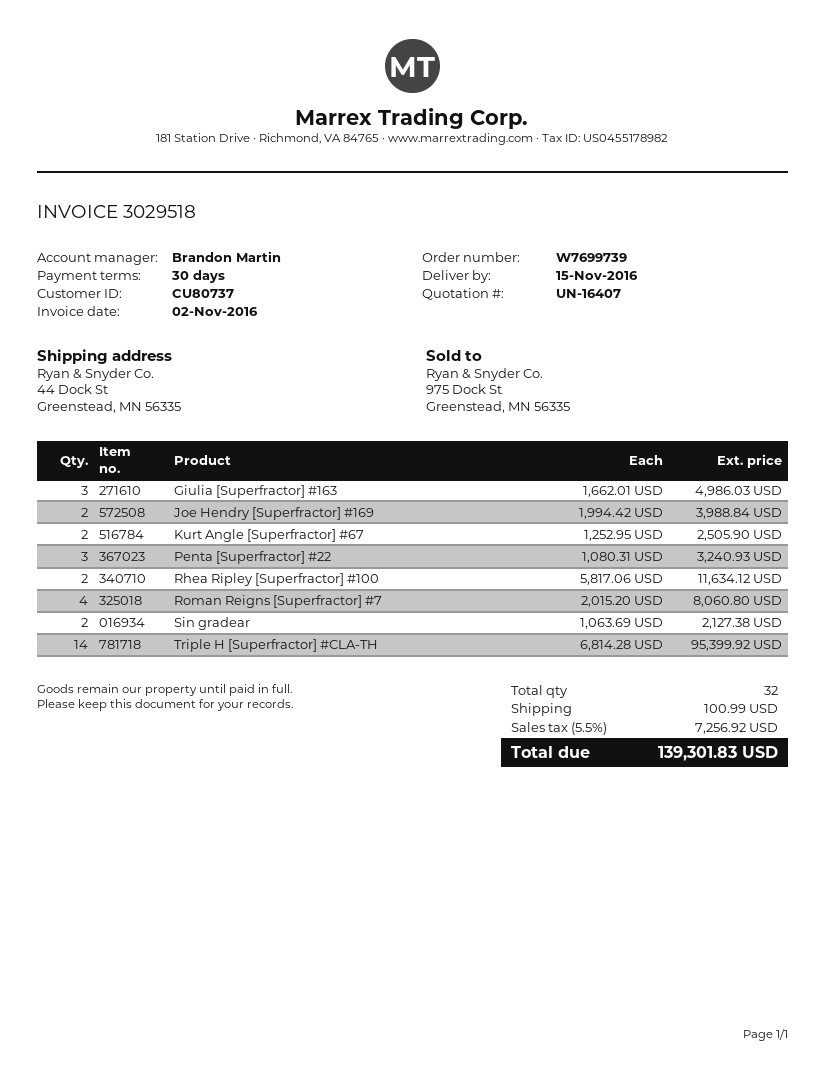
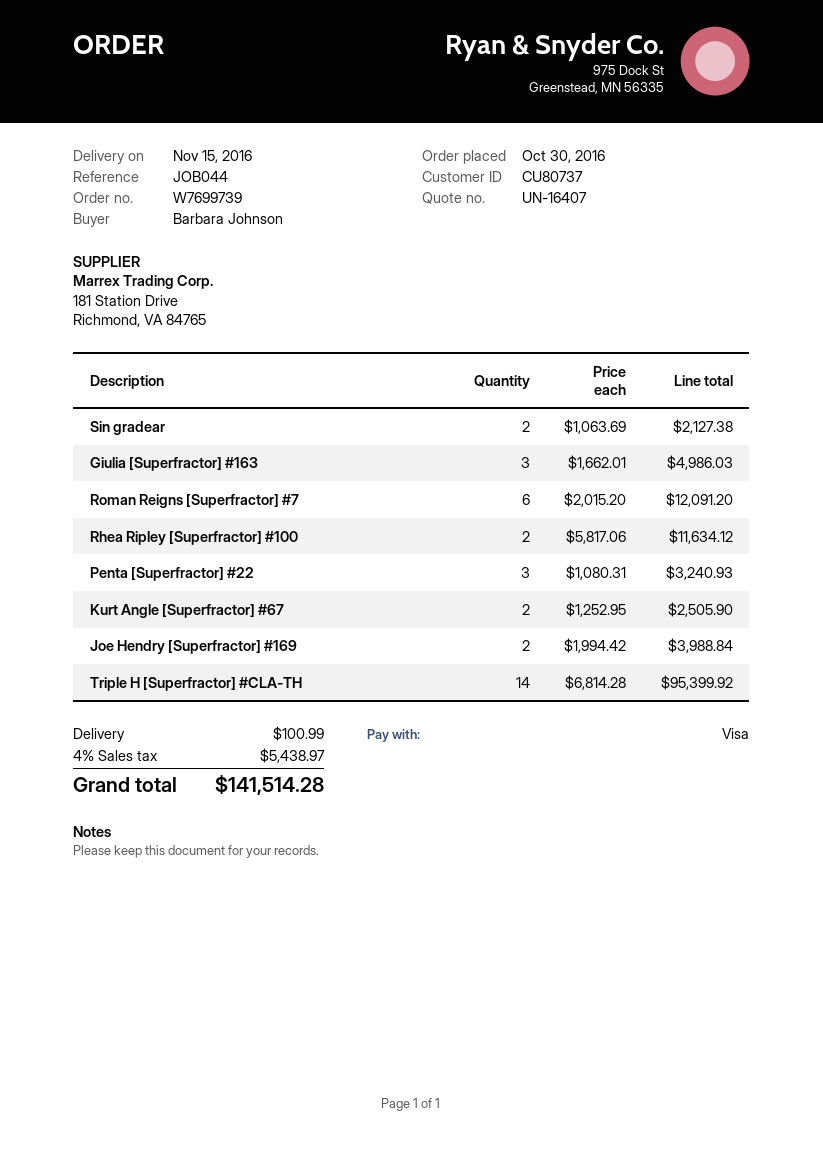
Roman Reigns [Superfractor] #7: 4 x 2015.20 = 8060.80 -> 6 x 2015.20 = 12091.20
tax: 5.5% = 7256.92 -> 4% = 5438.97
total: 139301.83 -> 141514.28

